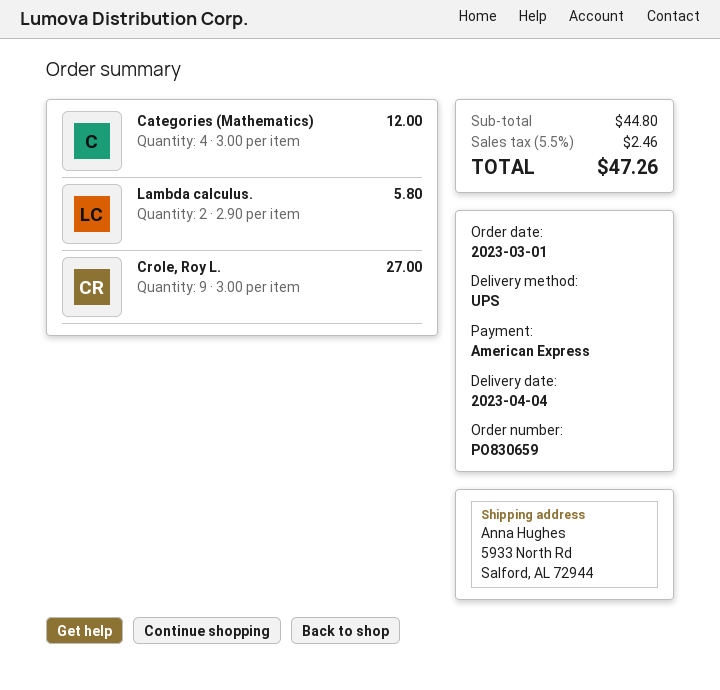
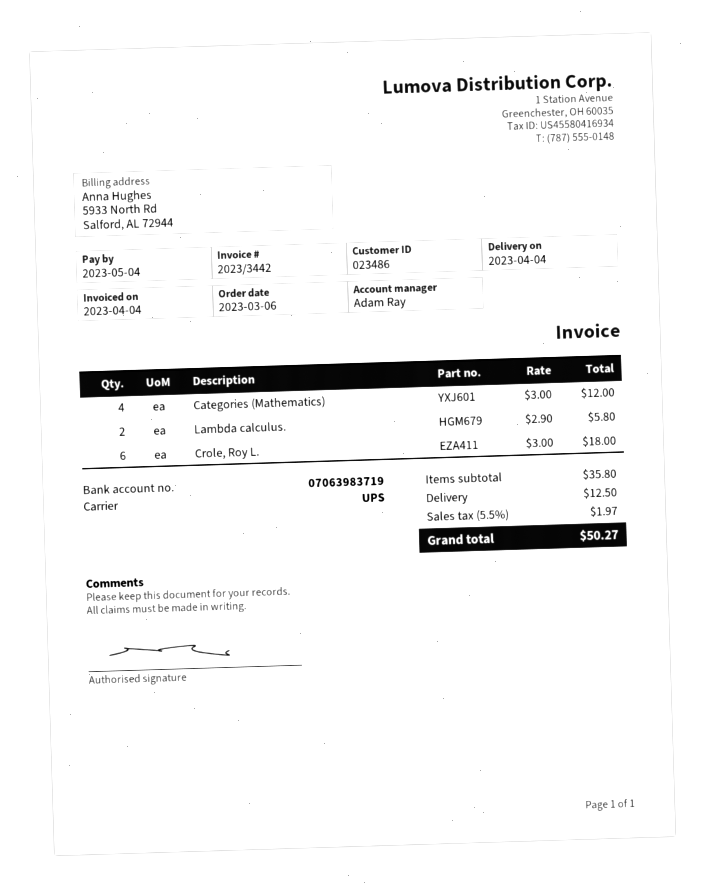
order date: 2023-03-01 -> 2023-03-06
Crole, Roy L.: 9 x 3.00 = 27.00 -> 6 x 3.00 = 18.00
subtotal: 44.80 -> 35.80
shipping: none -> 12.50
tax: 5.5% = 2.46 -> 5.5% = 1.97
total: 47.26 -> 50.27

